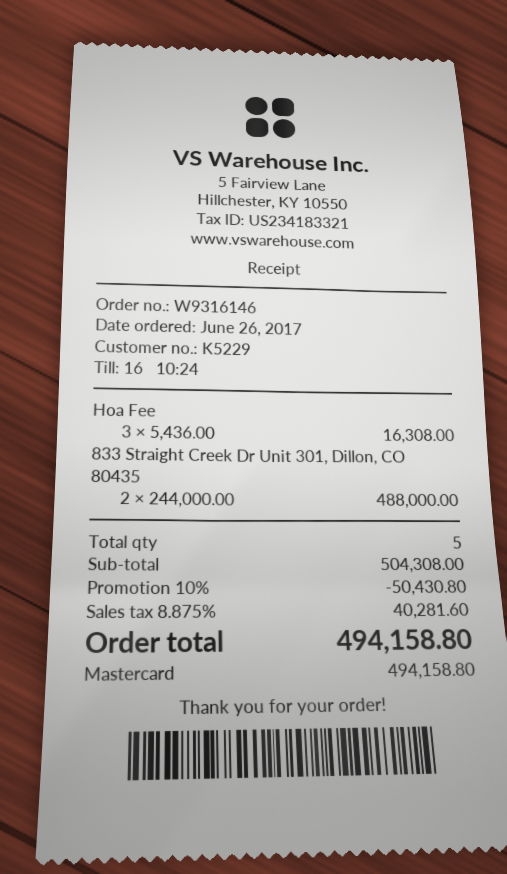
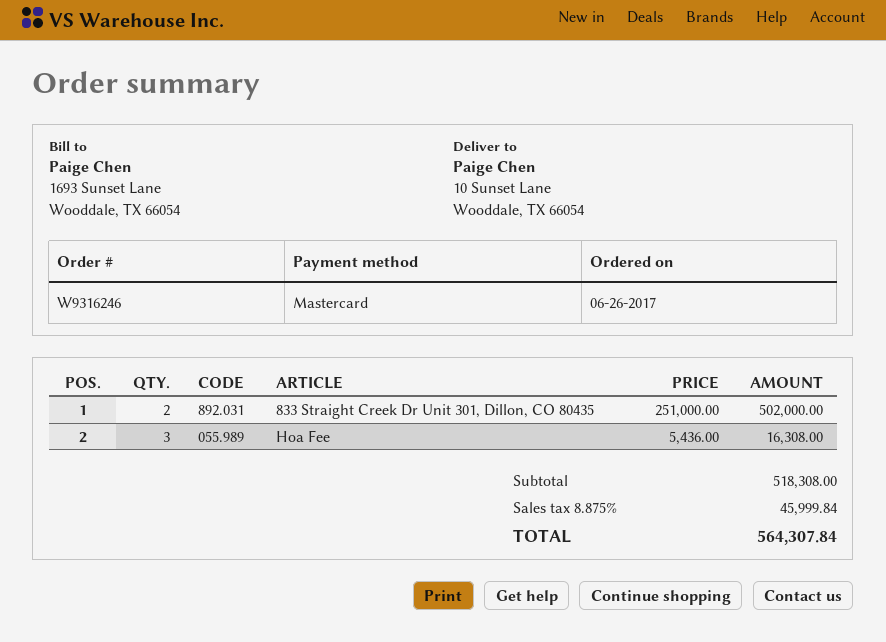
order number: W9316146 -> W9316246
833 Straight Creek Dr Unit 301, Dillon, CO 80435: 2 x 244000.00 = 488000.00 -> 2 x 251000.00 = 502000.00
subtotal: 504308.00 -> 518308.00
discount: 10% = 50430.80 -> none
tax: 8.875% = 40281.60 -> 8.875% = 45999.84
total: 494158.80 -> 564307.84

